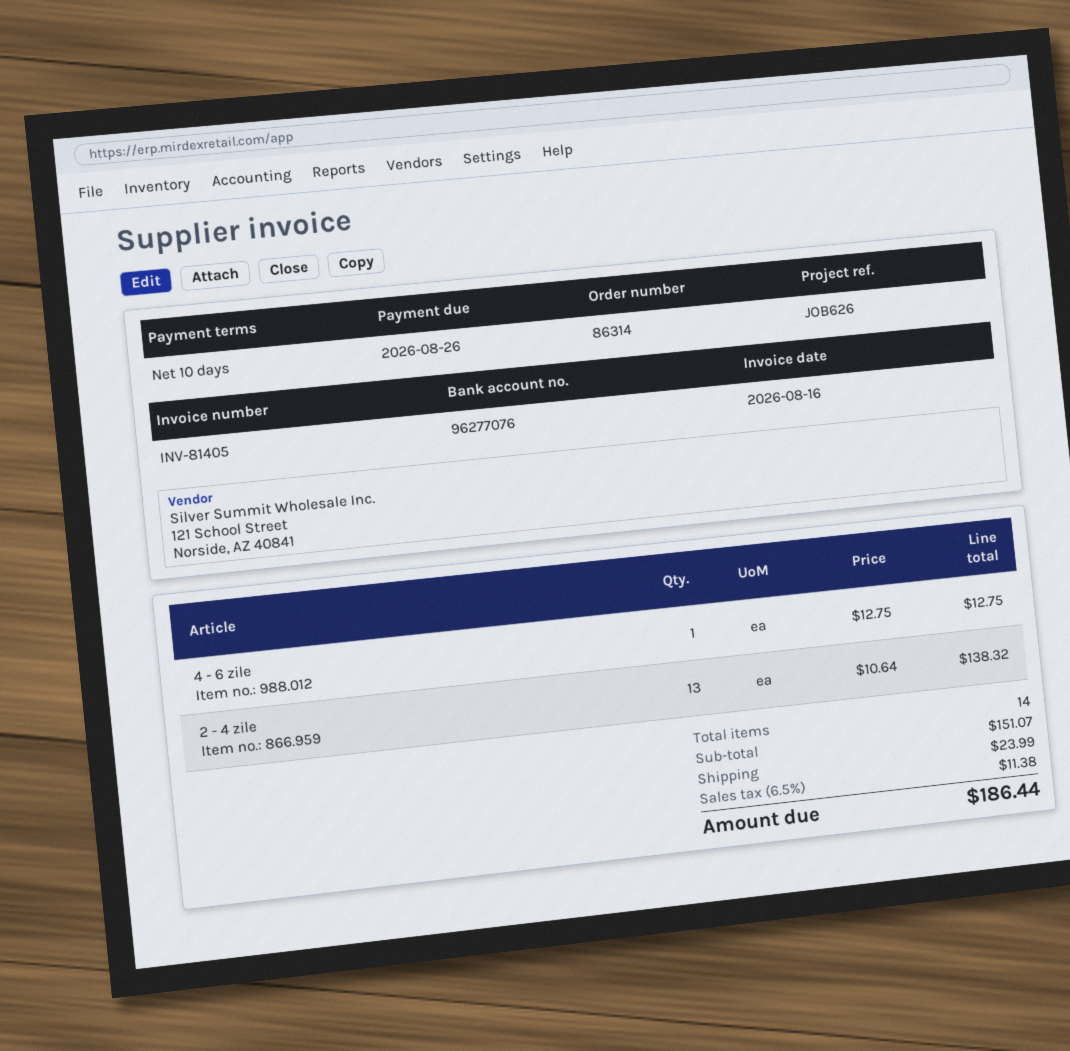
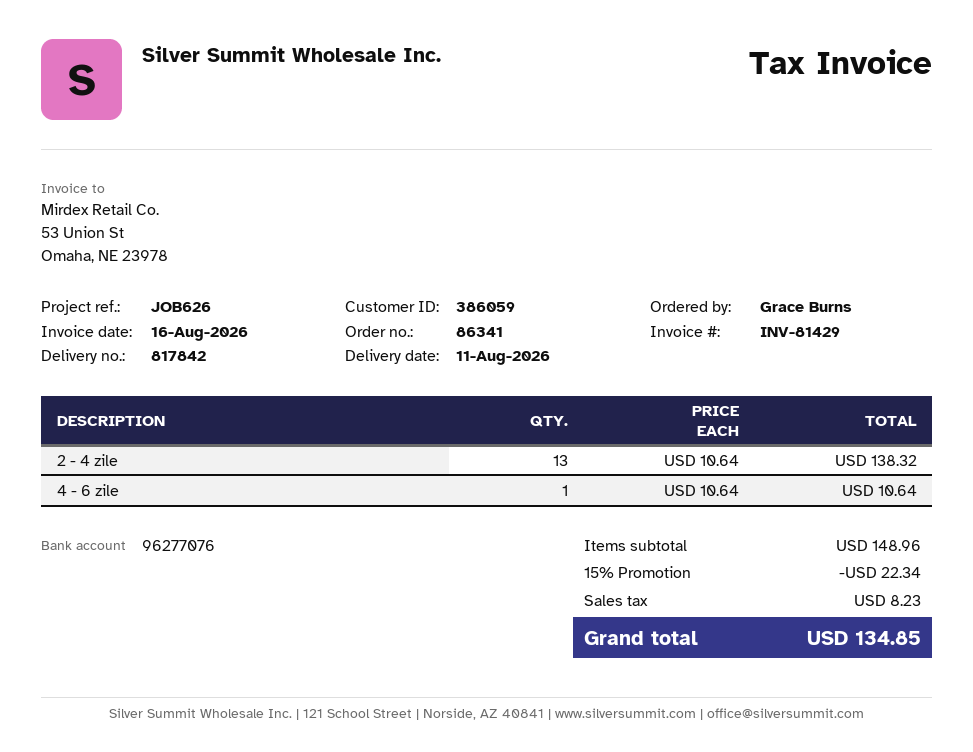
order number: 86314 -> 86341
invoice number: INV-81405 -> INV-81429
4 - 6 zile: 1 x 12.75 = 12.75 -> 1 x 10.64 = 10.64
subtotal: 151.07 -> 148.96
discount: none -> 15% = 22.34
shipping: 23.99 -> none
tax: 11.38 -> 8.23
total: 186.44 -> 134.85

